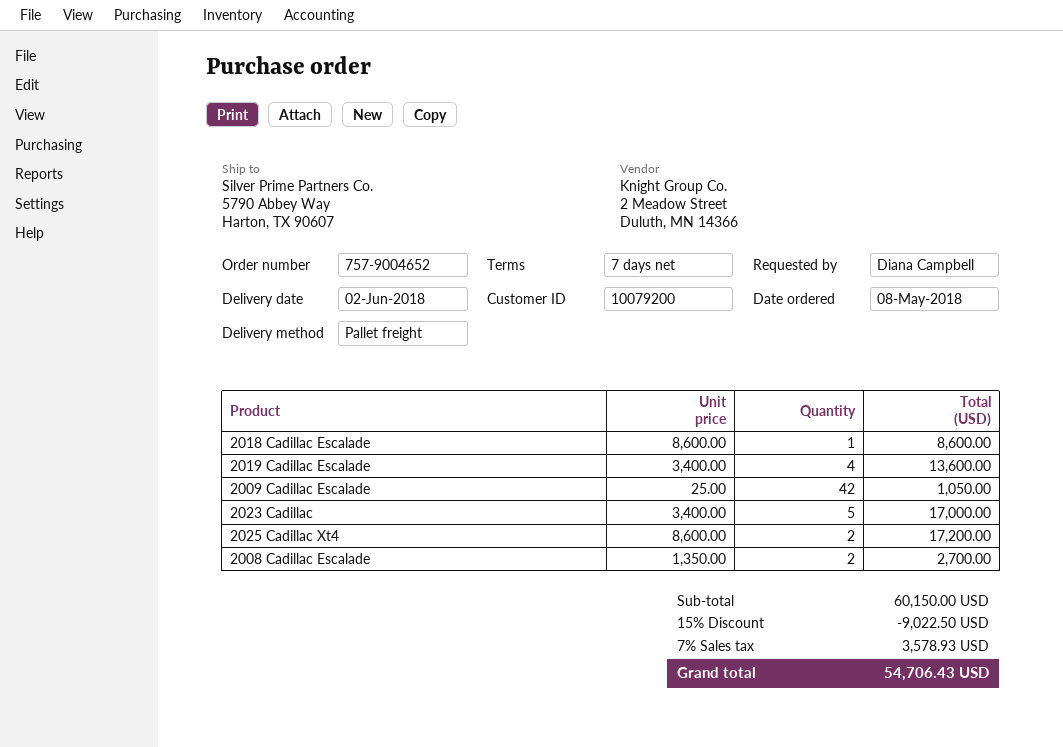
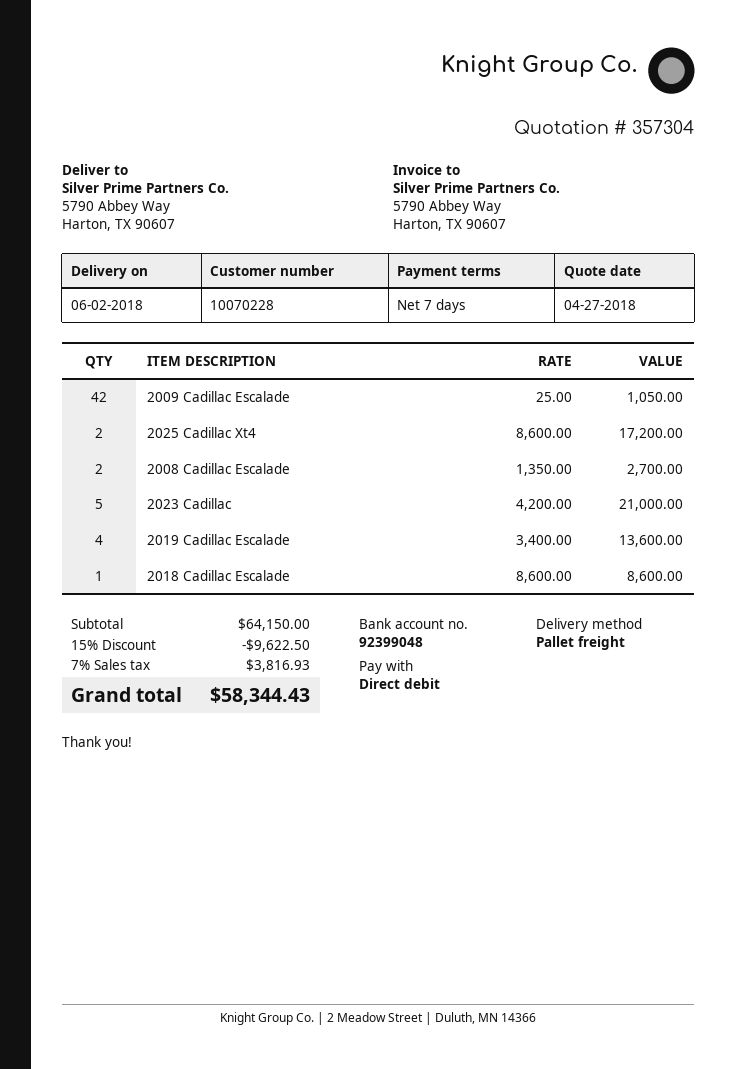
customer number: 10079200 -> 10070228
2023 Cadillac: 5 x 3400.00 = 17000.00 -> 5 x 4200.00 = 21000.00
subtotal: 60150.00 -> 64150.00
discount: 15% = 9022.50 -> 15% = 9622.50
tax: 7% = 3578.93 -> 7% = 3816.93
total: 54706.43 -> 58344.43

